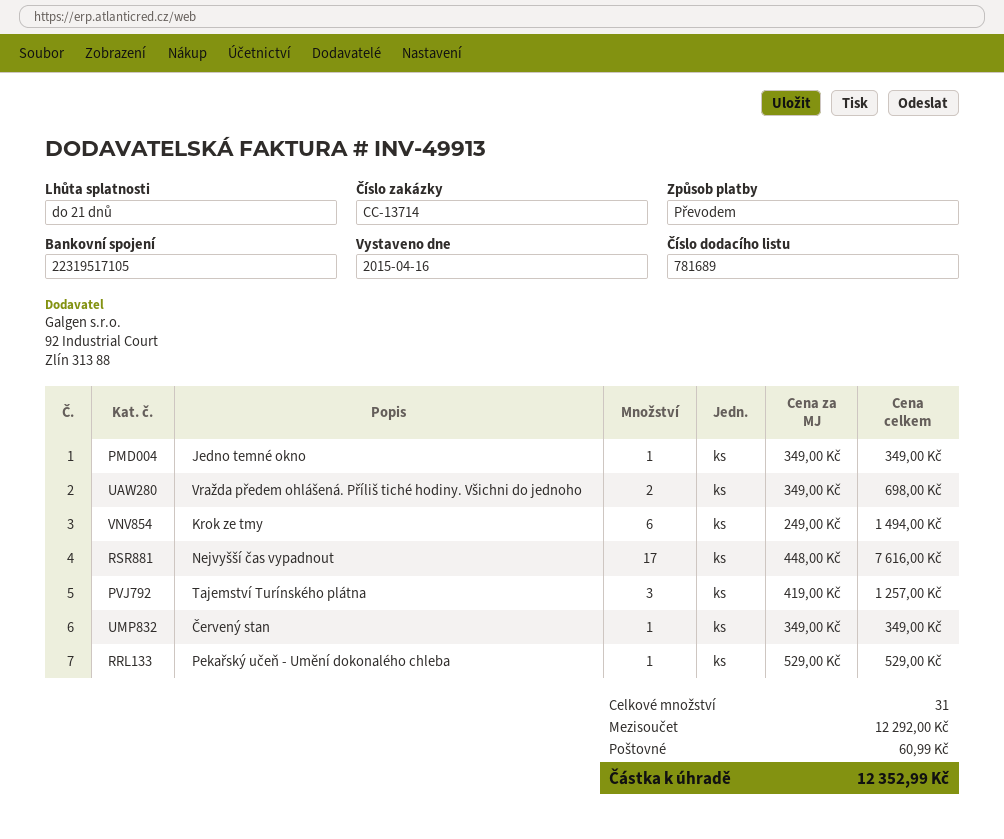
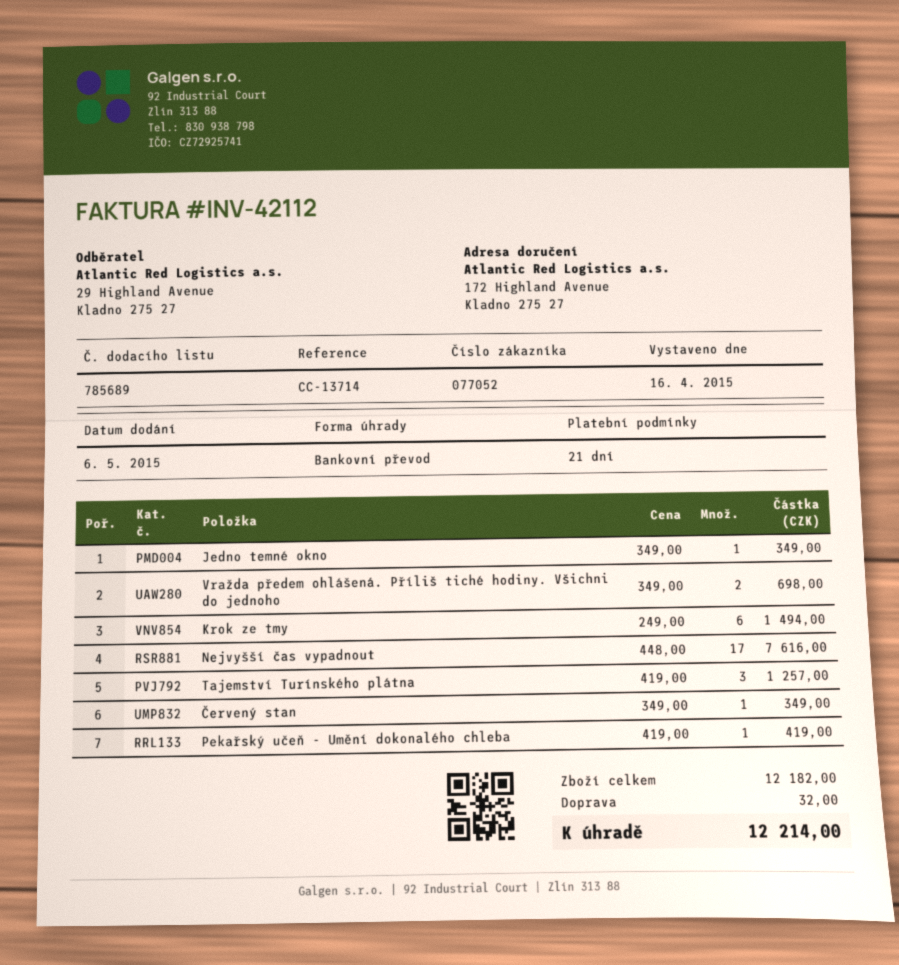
delivery note number: 781689 -> 785689
invoice number: INV-49913 -> INV-42112
Pekařský učeň - Umění dokonalého chleba: 1 x 529.00 = 529.00 -> 1 x 419.00 = 419.00
subtotal: 12292.00 -> 12182.00
shipping: 60.99 -> 32.00
total: 12352.99 -> 12214.00

